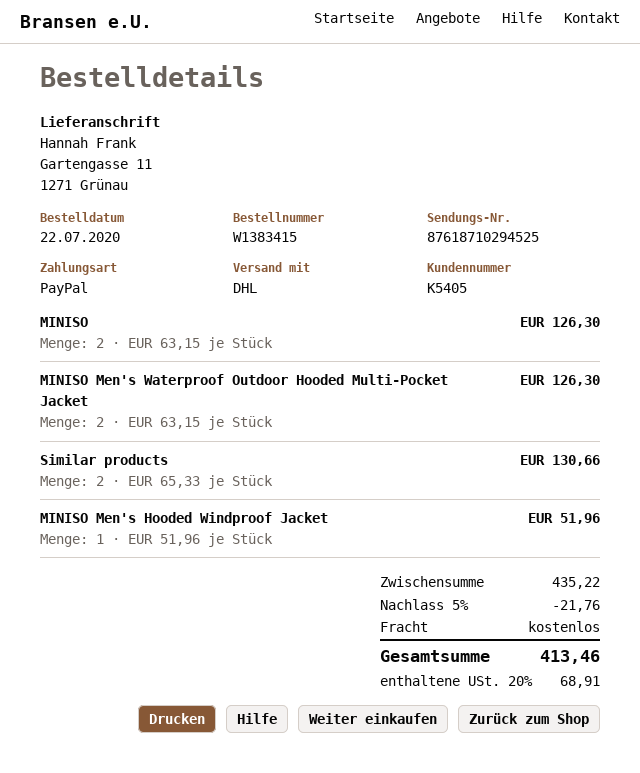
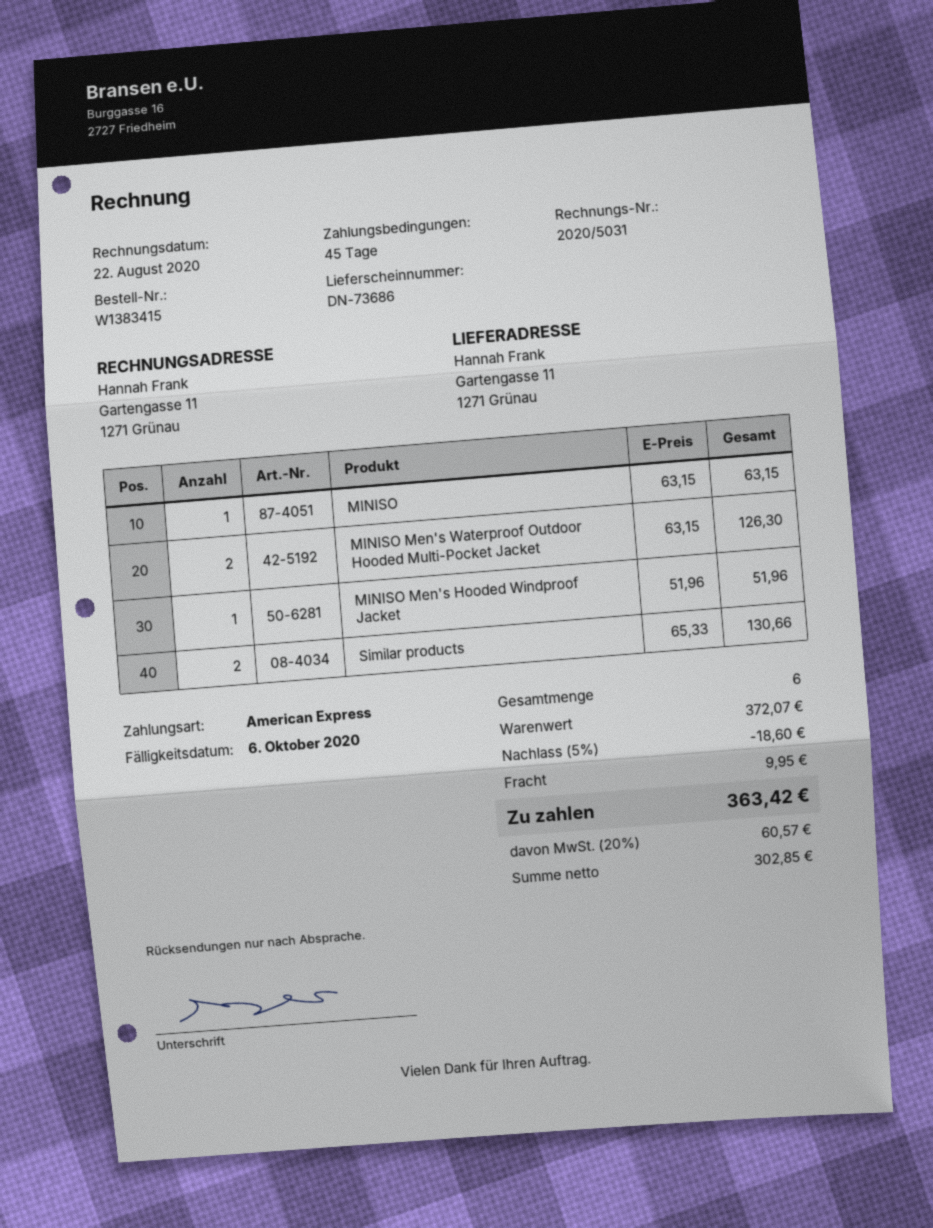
payment method: PayPal -> American Express
MINISO: 2 x 63.15 = 126.30 -> 1 x 63.15 = 63.15
subtotal: 435.22 -> 372.07
discount: 5% = 21.76 -> 5% = 18.60
shipping: 0.00 -> 9.95
tax: 20% = 68.91 -> 20% = 60.57
total: 413.46 -> 363.42

